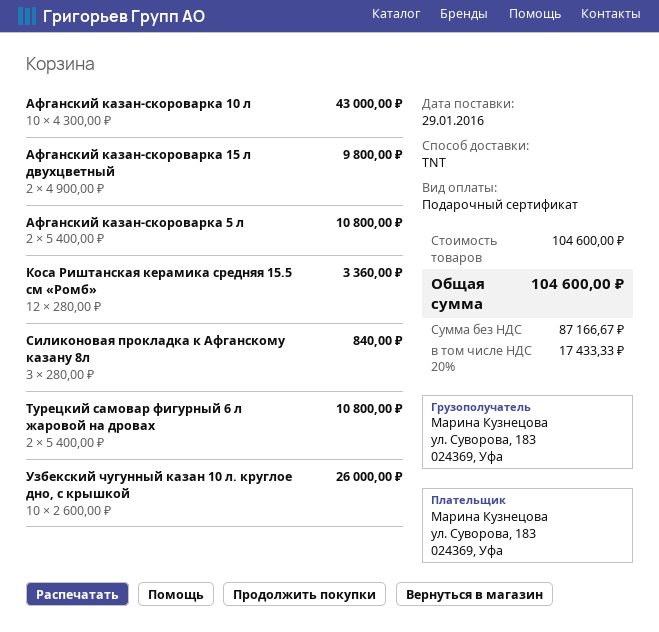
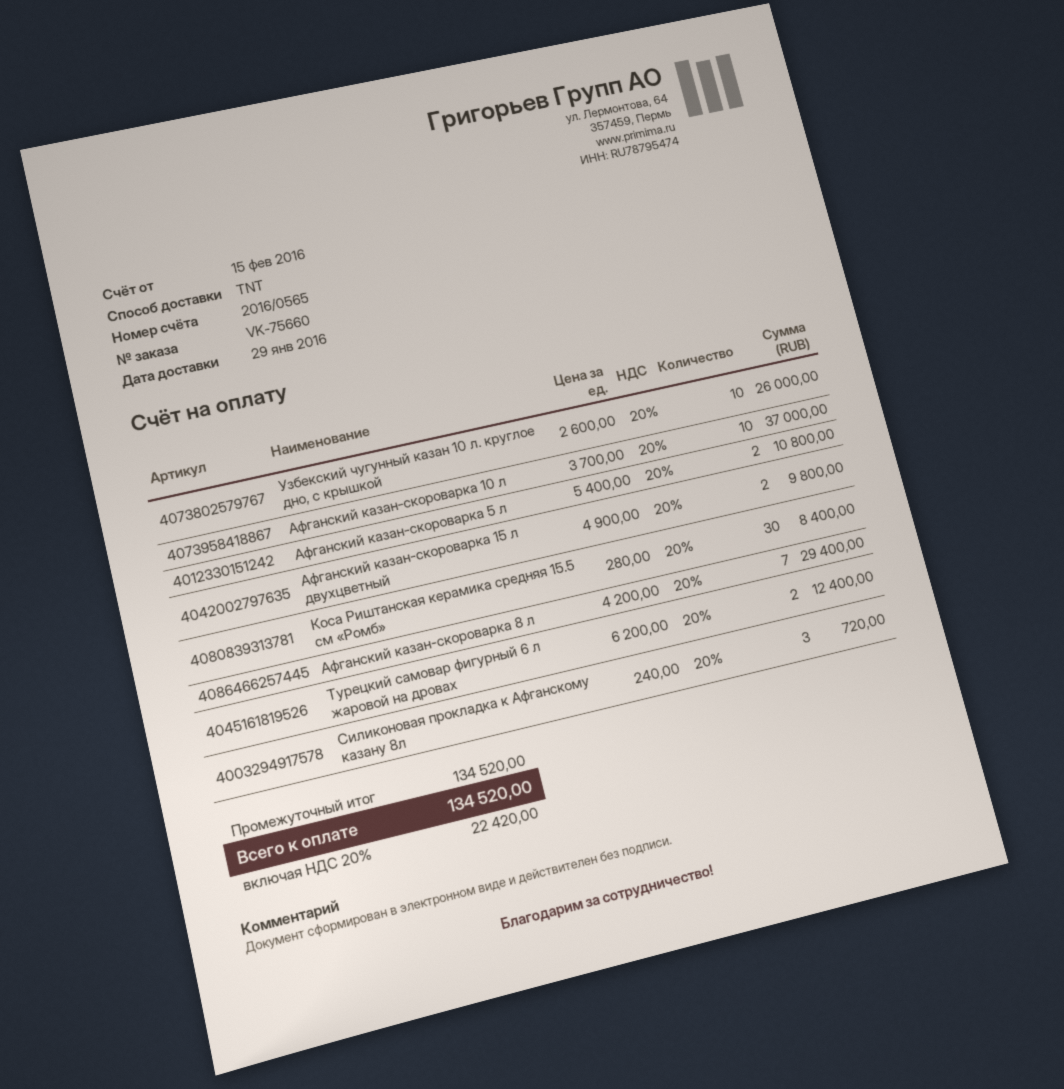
Афганский казан-скороварка 10 л: 10 x 4300.00 = 43000.00 -> 10 x 3700.00 = 37000.00
Коса Риштанская керамика средняя 15.5 см «Ромб»: 12 x 280.00 = 3360.00 -> 30 x 280.00 = 8400.00
Силиконовая прокладка к Афганскому казану 8л: 3 x 280.00 = 840.00 -> 3 x 240.00 = 720.00
Турецкий самовар фигурный 6 л жаровой на дровах: 2 x 5400.00 = 10800.00 -> 2 x 6200.00 = 12400.00
Афганский казан-скороварка 8 л: none -> 7 x 4200.00 = 29400.00
subtotal: 104600.00 -> 134520.00
tax: 20% = 17433.33 -> 20% = 22420.00
total: 104600.00 -> 134520.00

